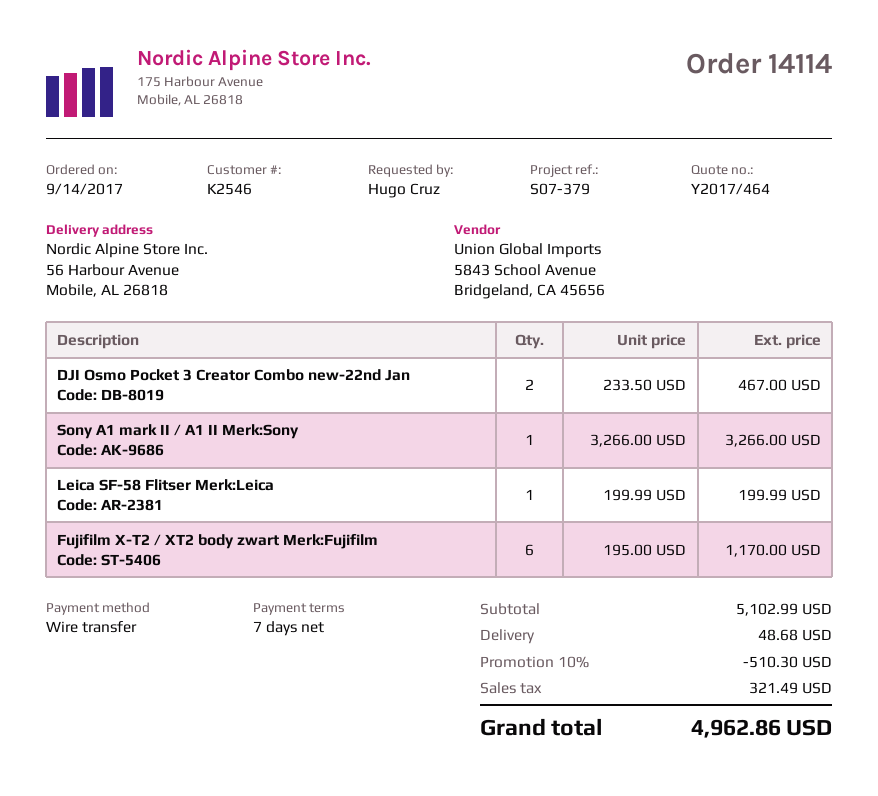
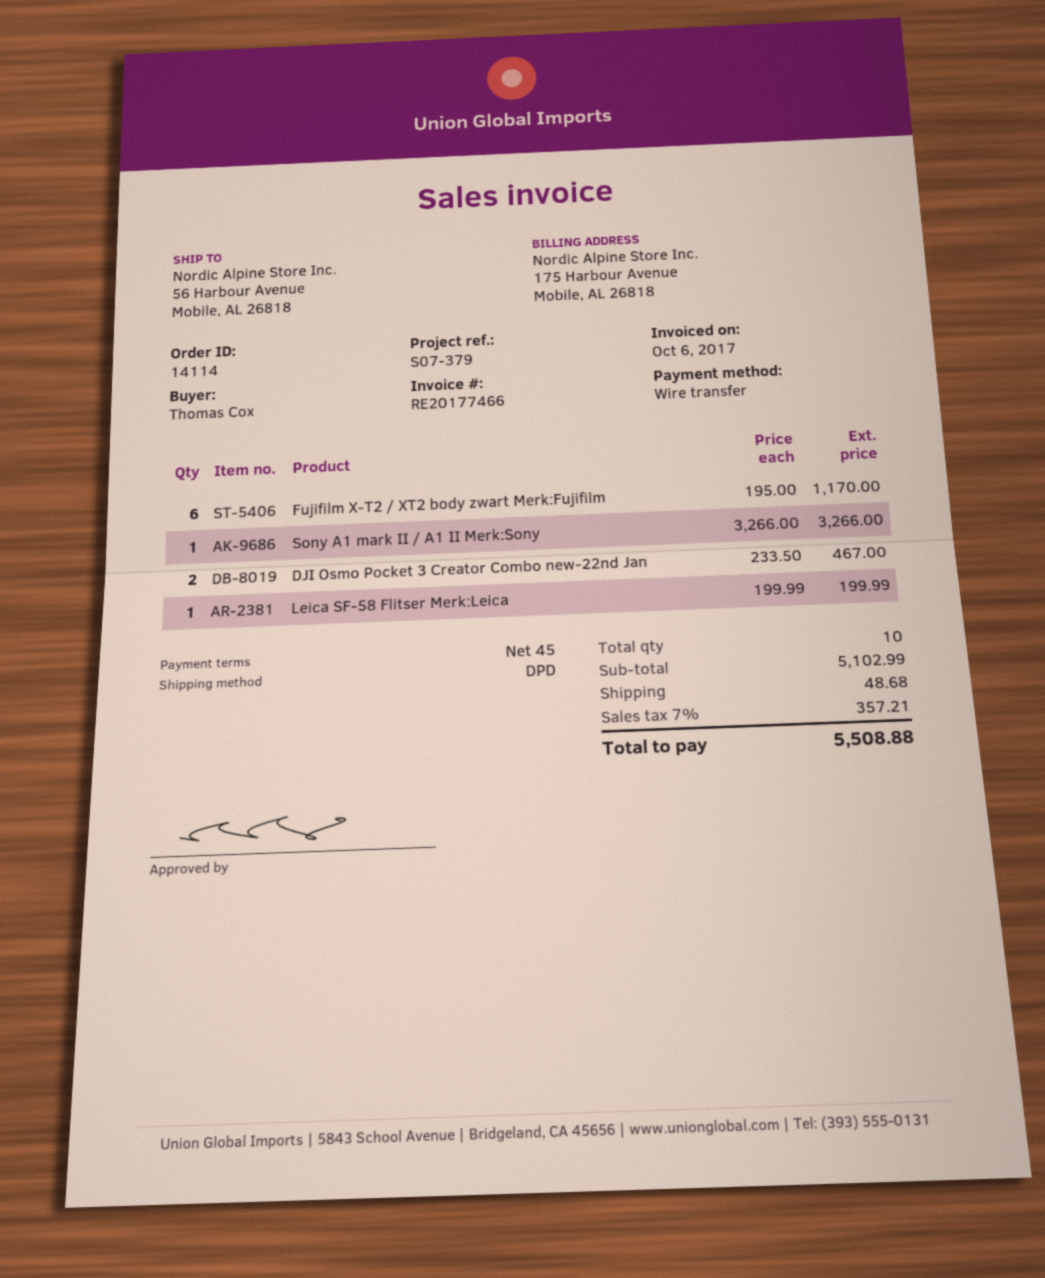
payment terms: 7 days -> 45 days
ordered by: Hugo Cruz -> Thomas Cox
discount: 10% = 510.30 -> none
tax: 321.49 -> 357.21
total: 4962.86 -> 5508.88

